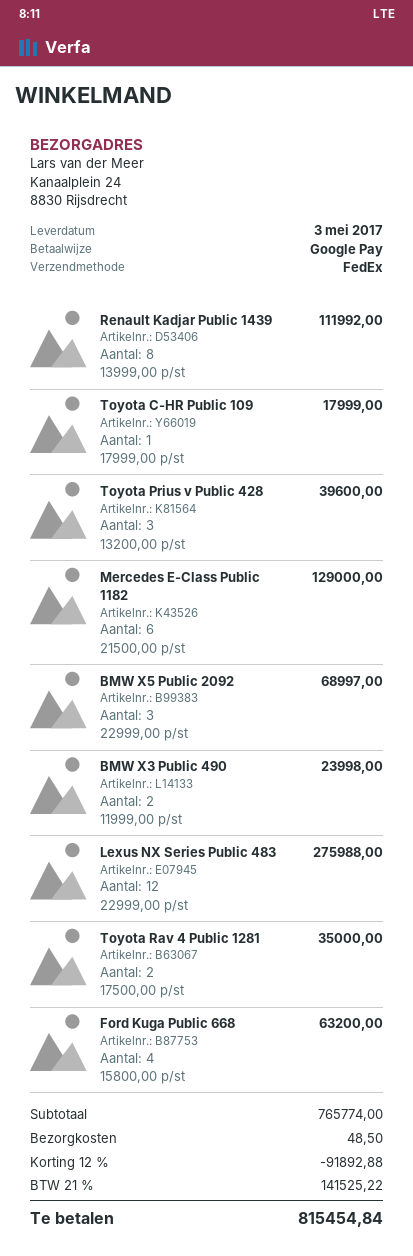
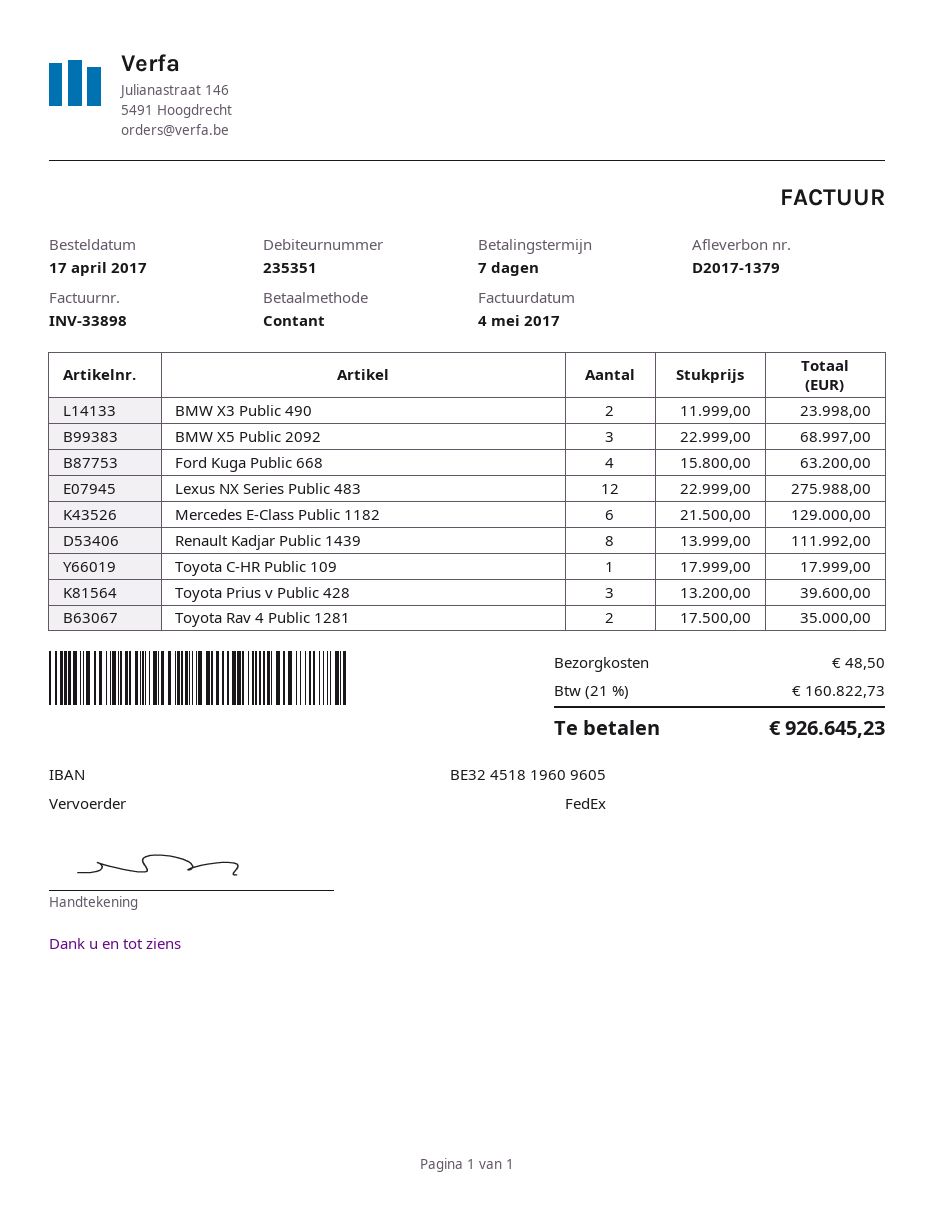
payment method: Google Pay -> cash
discount: 12% = 91892.88 -> none
tax: 21% = 141525.22 -> 21% = 160822.73
total: 815454.84 -> 926645.23

